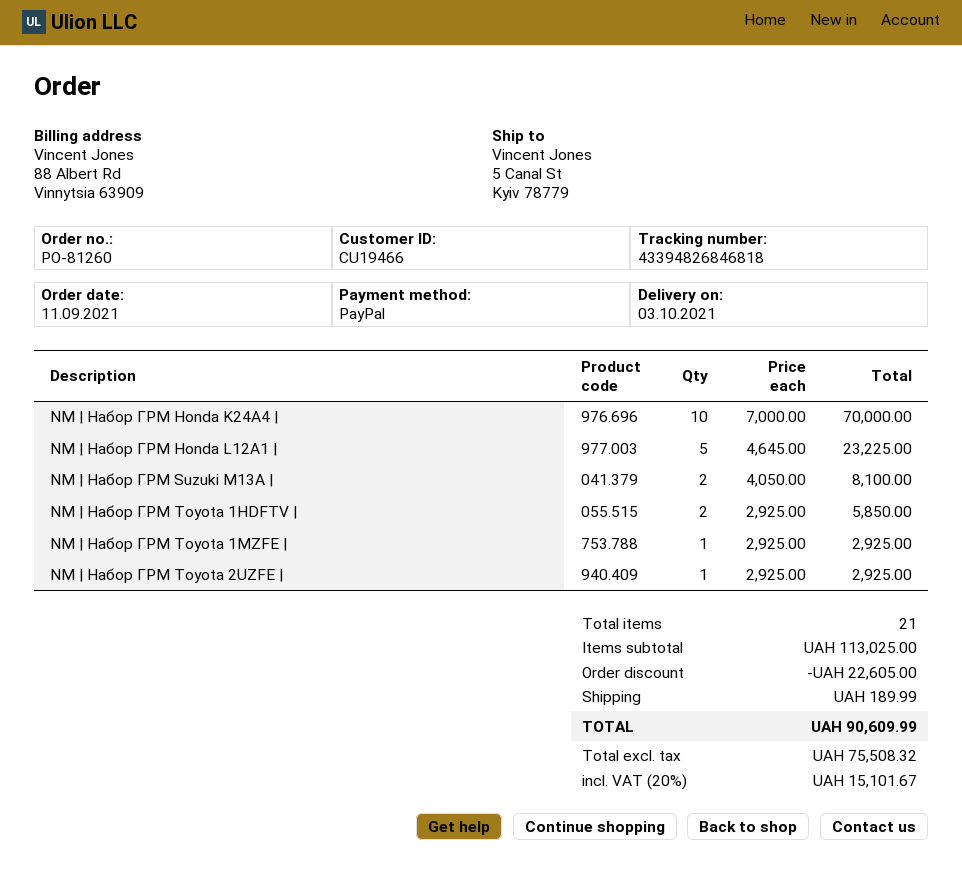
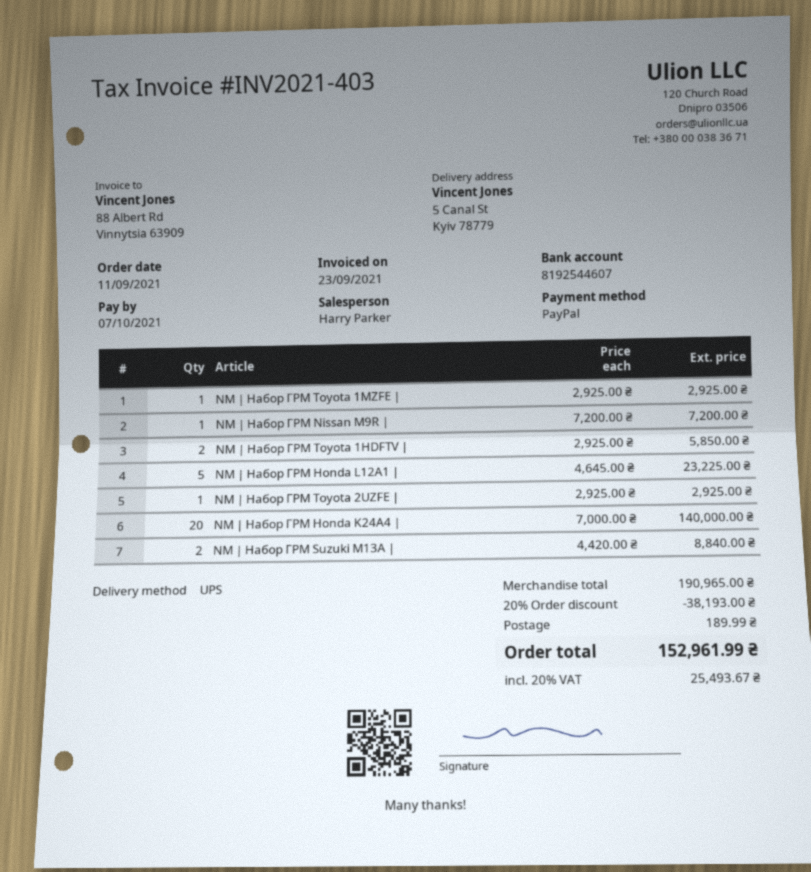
NM | Набор ГРМ Honda K24A4 |: 10 x 7000.00 = 70000.00 -> 20 x 7000.00 = 140000.00
NM | Набор ГРМ Suzuki M13A |: 2 x 4050.00 = 8100.00 -> 2 x 4420.00 = 8840.00
NM | Набор ГРМ Nissan M9R |: none -> 1 x 7200.00 = 7200.00
subtotal: 113025.00 -> 190965.00
discount: 22605.00 -> 38193.00
tax: 20% = 15101.67 -> 20% = 25493.67
total: 90609.99 -> 152961.99

